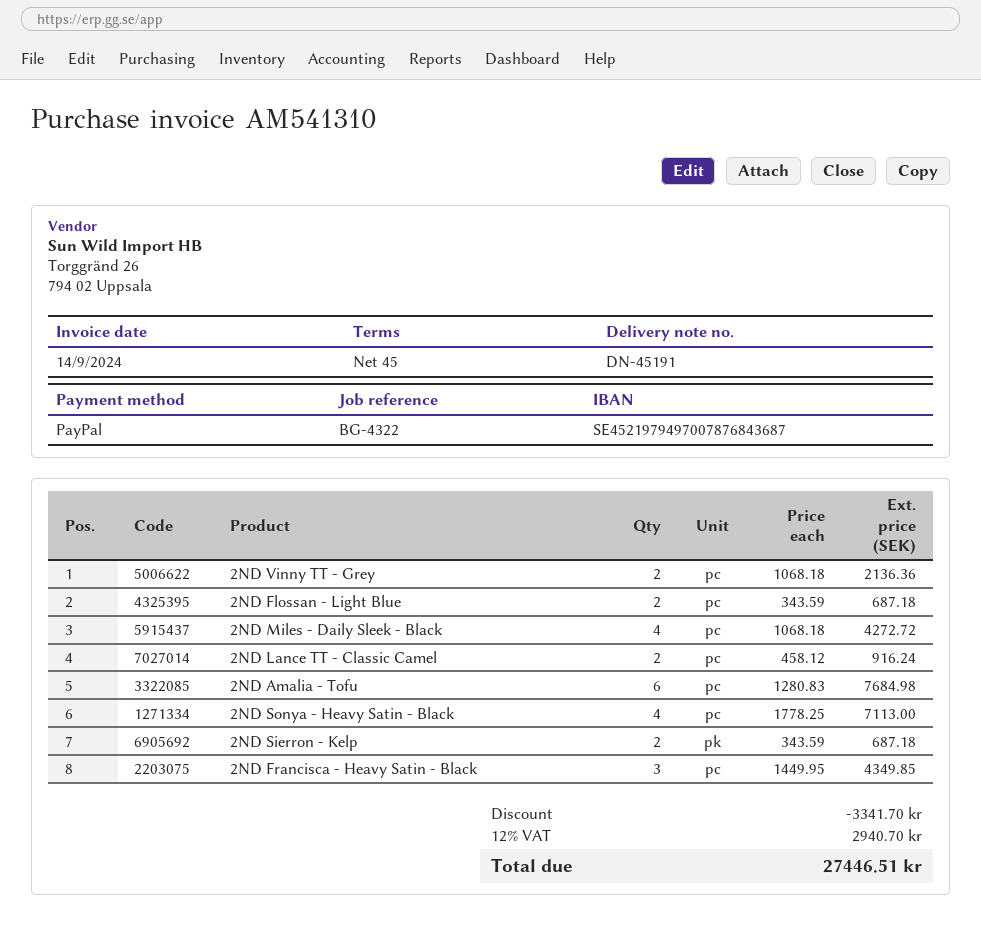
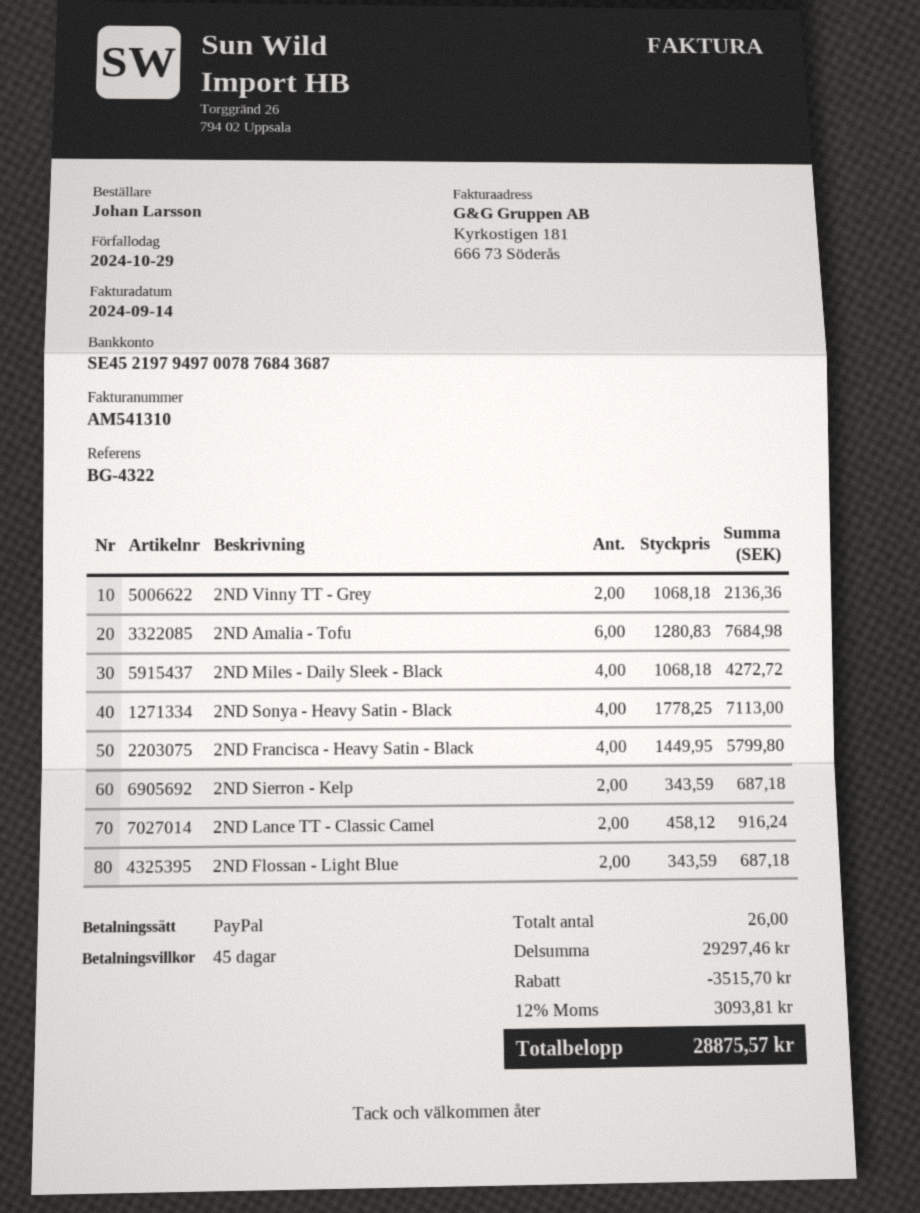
2ND Francisca - Heavy Satin - Black: 3 x 1449.95 = 4349.85 -> 4 x 1449.95 = 5799.80
discount: 3341.70 -> 3515.70
tax: 12% = 2940.70 -> 12% = 3093.81
total: 27446.51 -> 28875.57

